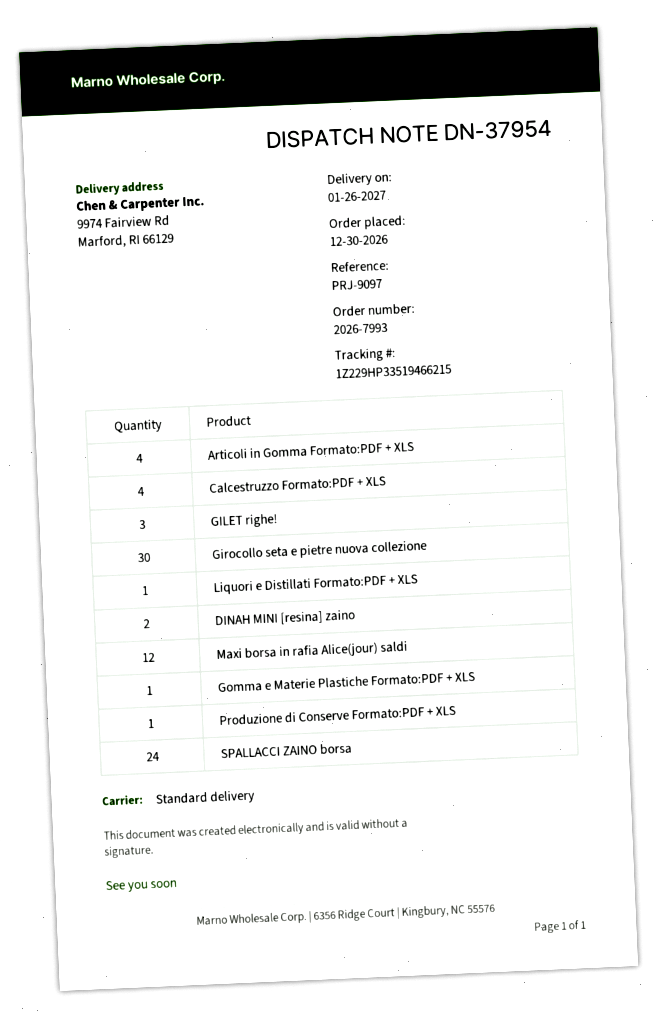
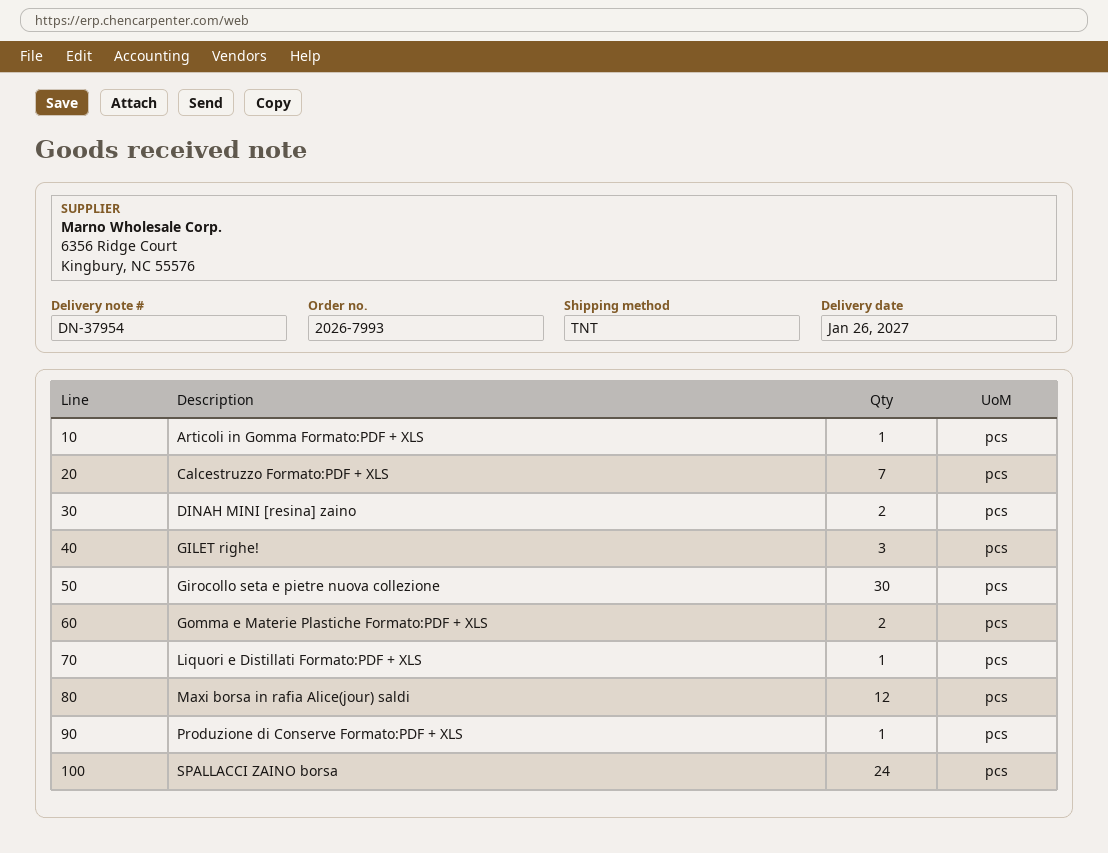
shipping method: standard -> TNT
Articoli in Gomma Formato:PDF + XLS: 4 -> 1
Calcestruzzo Formato:PDF + XLS: 4 -> 7
Gomma e Materie Plastiche Formato:PDF + XLS: 1 -> 2

